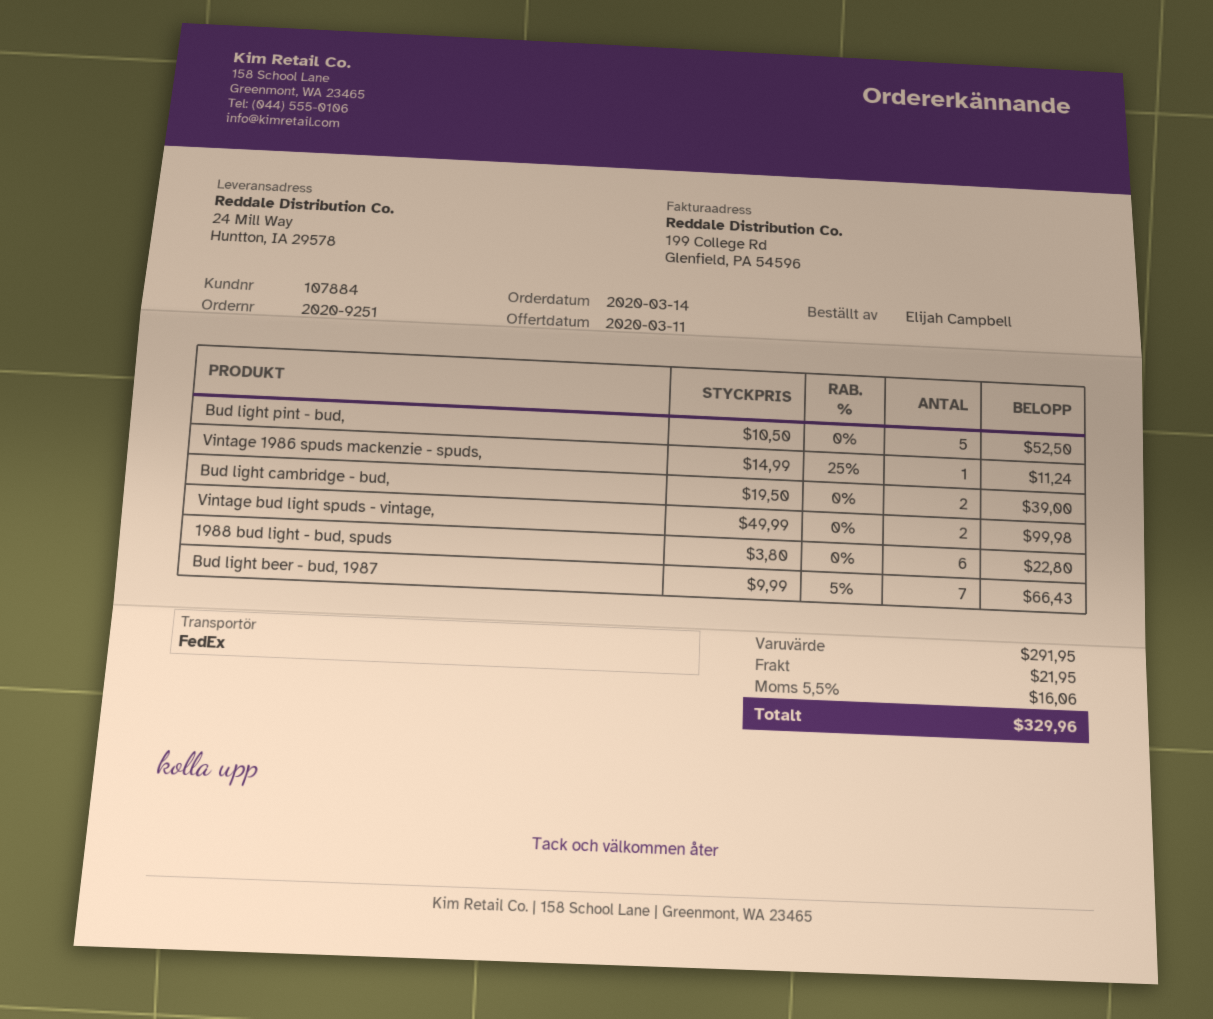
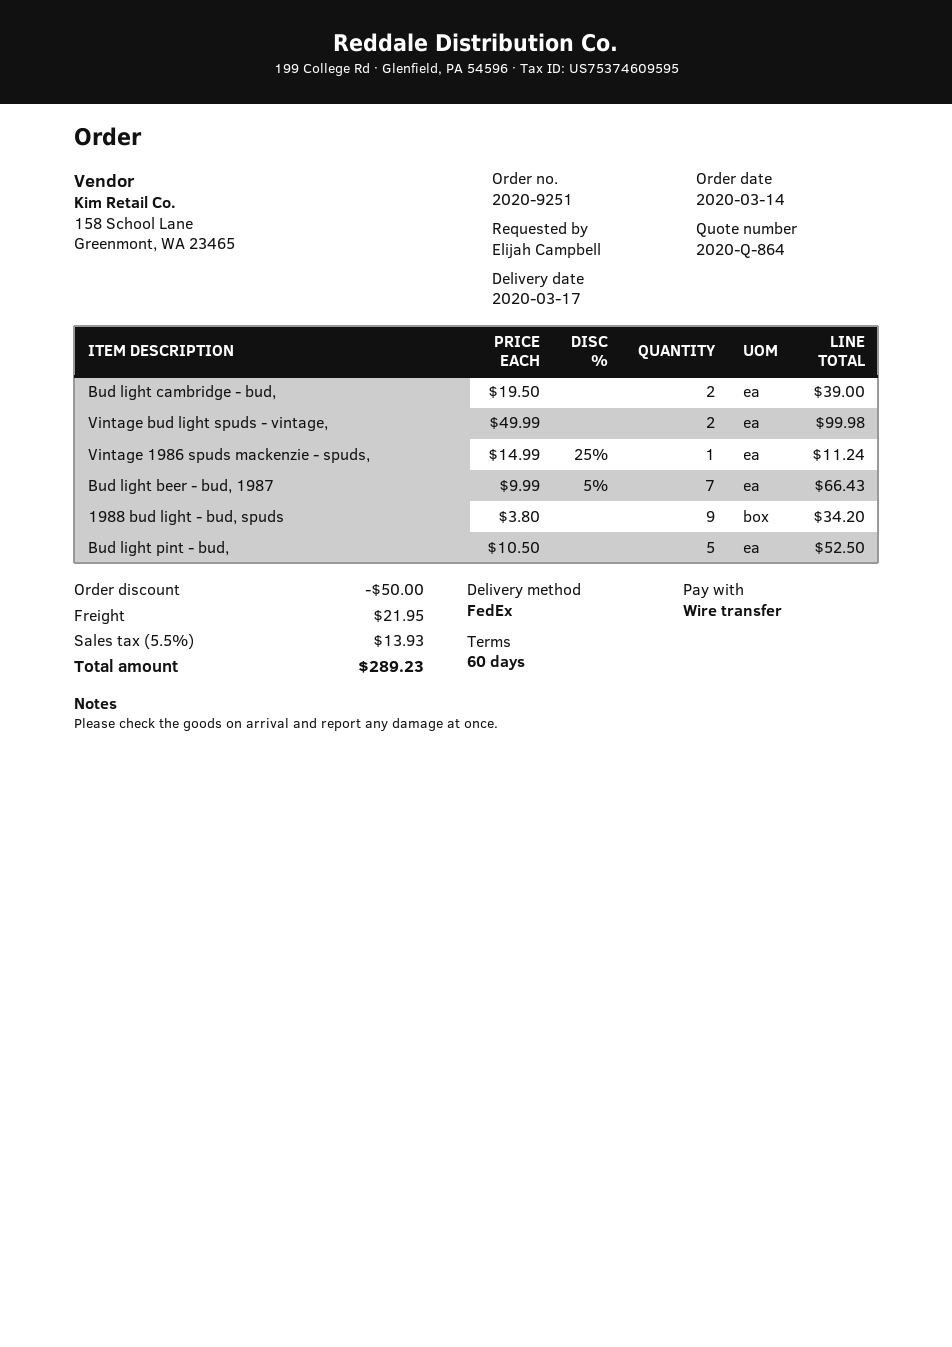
1988 bud light - bud, spuds: 6 x 3.80 = 22.80 -> 9 x 3.80 = 34.20
discount: none -> 50.00
tax: 5.5% = 16.06 -> 5.5% = 13.93
total: 329.96 -> 289.23

